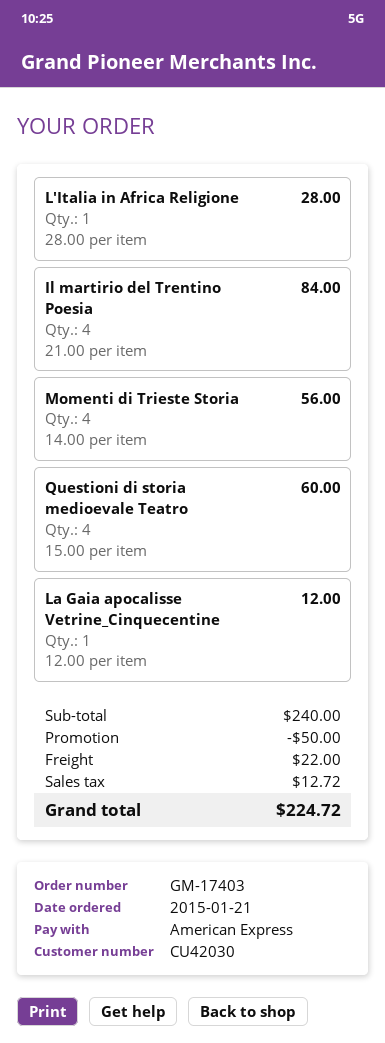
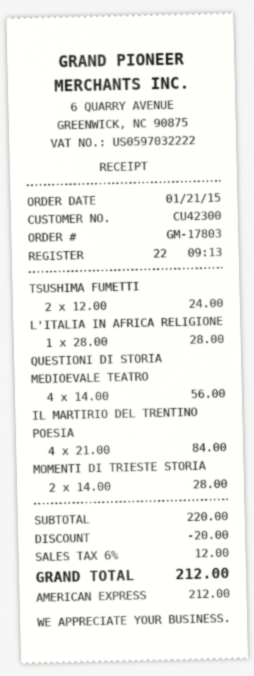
order number: GM-17403 -> GM-17803
customer number: CU42030 -> CU42300
Momenti di Trieste Storia: 4 x 14.00 = 56.00 -> 2 x 14.00 = 28.00
Questioni di storia medioevale Teatro: 4 x 15.00 = 60.00 -> 4 x 14.00 = 56.00
La Gaia apocalisse Vetrine_Cinquecentine: 1 x 12.00 = 12.00 -> none
TSUSHIMA FUMETTI: none -> 2 x 12.00 = 24.00
subtotal: 240.00 -> 220.00
discount: 50.00 -> 20.00
shipping: 22.00 -> none
tax: 12.72 -> 12.00
total: 224.72 -> 212.00

